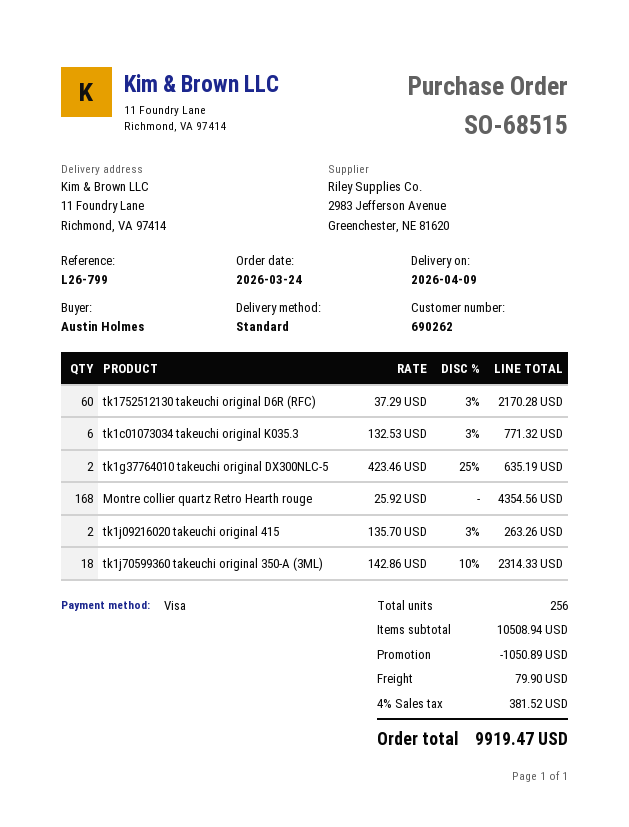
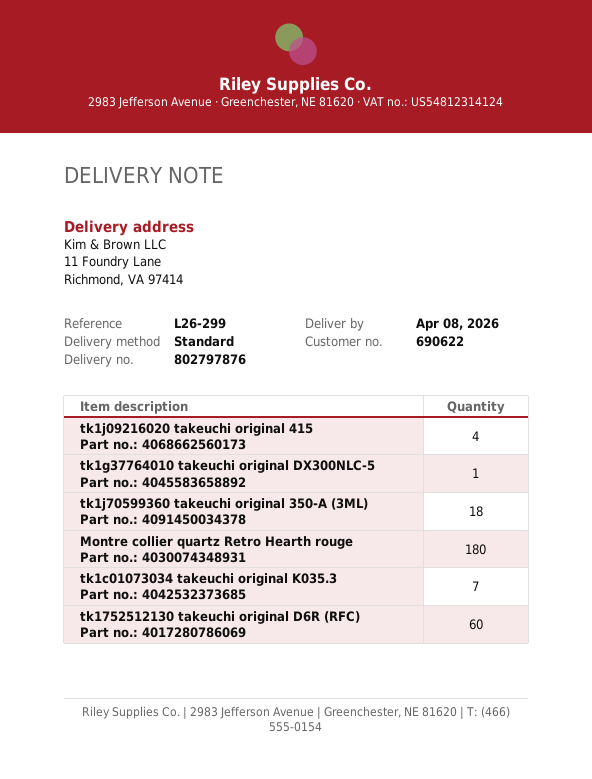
delivery date: 2026-04-09 -> 2026-04-08
customer number: 690262 -> 690622
reference: L26-799 -> L26-299
tk1c01073034 takeuchi original K035.3: 6 -> 7
tk1g37764010 takeuchi original DX300NLC-5: 2 -> 1
Montre collier quartz Retro Hearth rouge: 168 -> 180
tk1j09216020 takeuchi original 415: 2 -> 4

